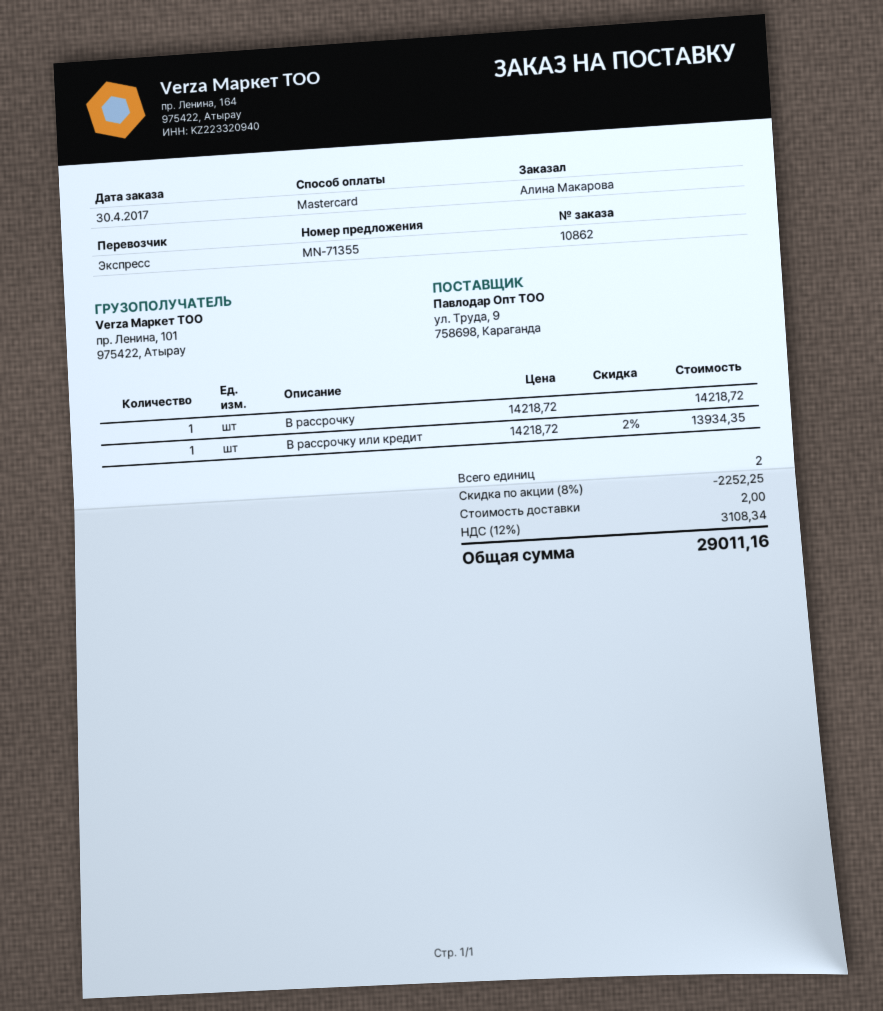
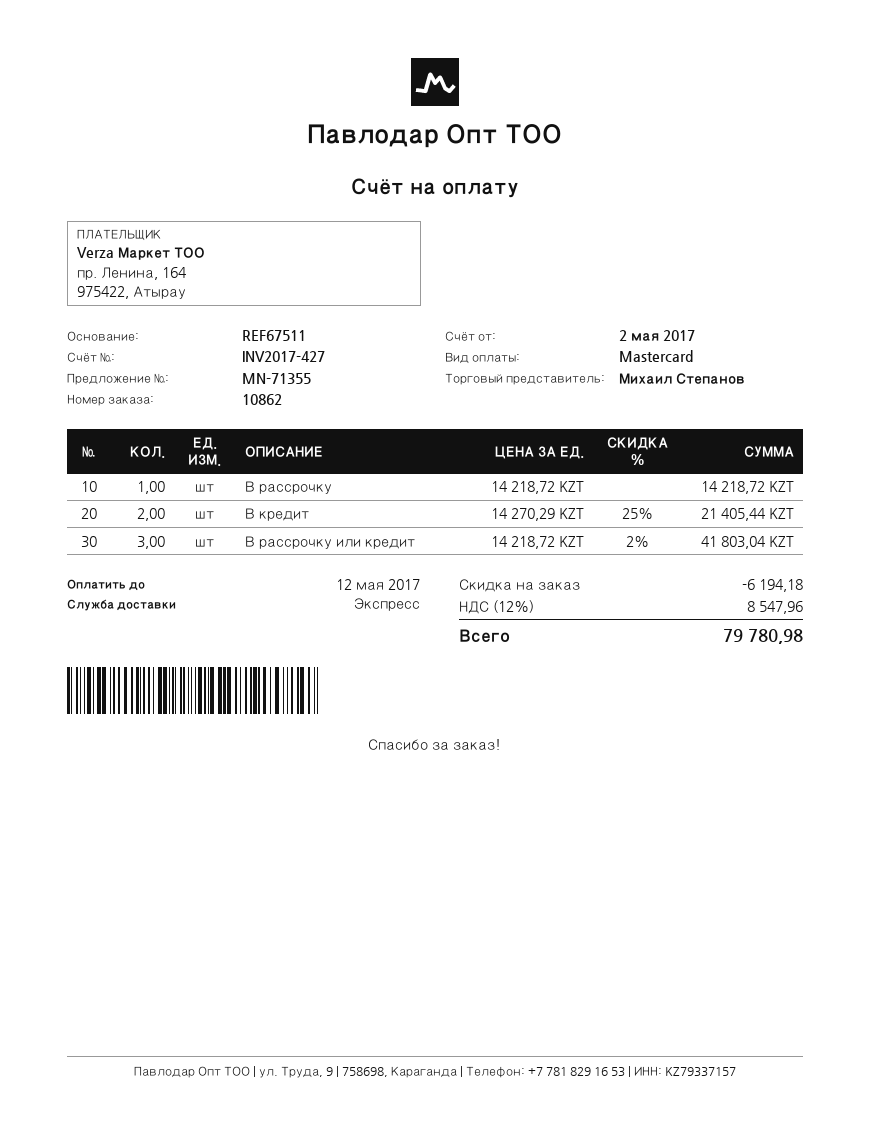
В рассрочку или кредит: 1 x 14218.72 - 2% = 13934.35 -> 3 x 14218.72 - 2% = 41803.04
В кредит: none -> 2 x 14270.29 - 25% = 21405.44
discount: 2252.25 -> 6194.18
shipping: 2.00 -> none
tax: 12% = 3108.34 -> 12% = 8547.96
total: 29011.16 -> 79780.98

